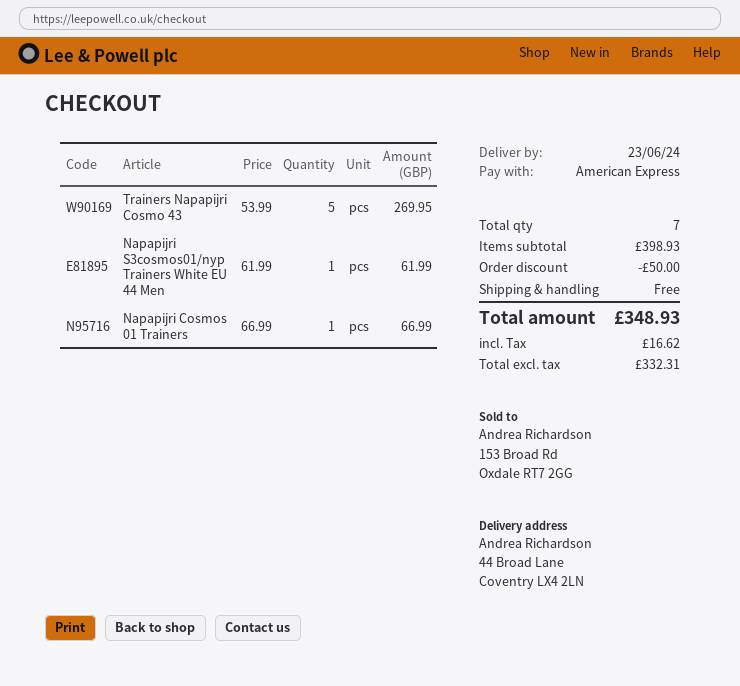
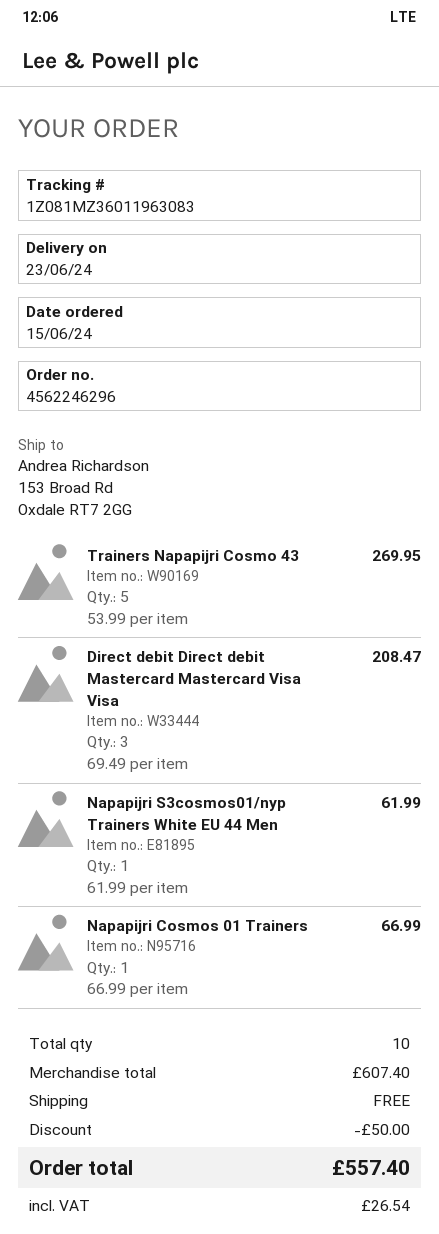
ship to: 44 Broad Lane, Coventry LX4 2LN -> 153 Broad Rd, Oxdale RT7 2GG
Direct debit Direct debit Mastercard Mastercard Visa Visa: none -> 3 x 69.49 = 208.47
total quantity: 7 -> 10
subtotal: 398.93 -> 607.40
tax: 16.62 -> 26.54
total: 348.93 -> 557.40

